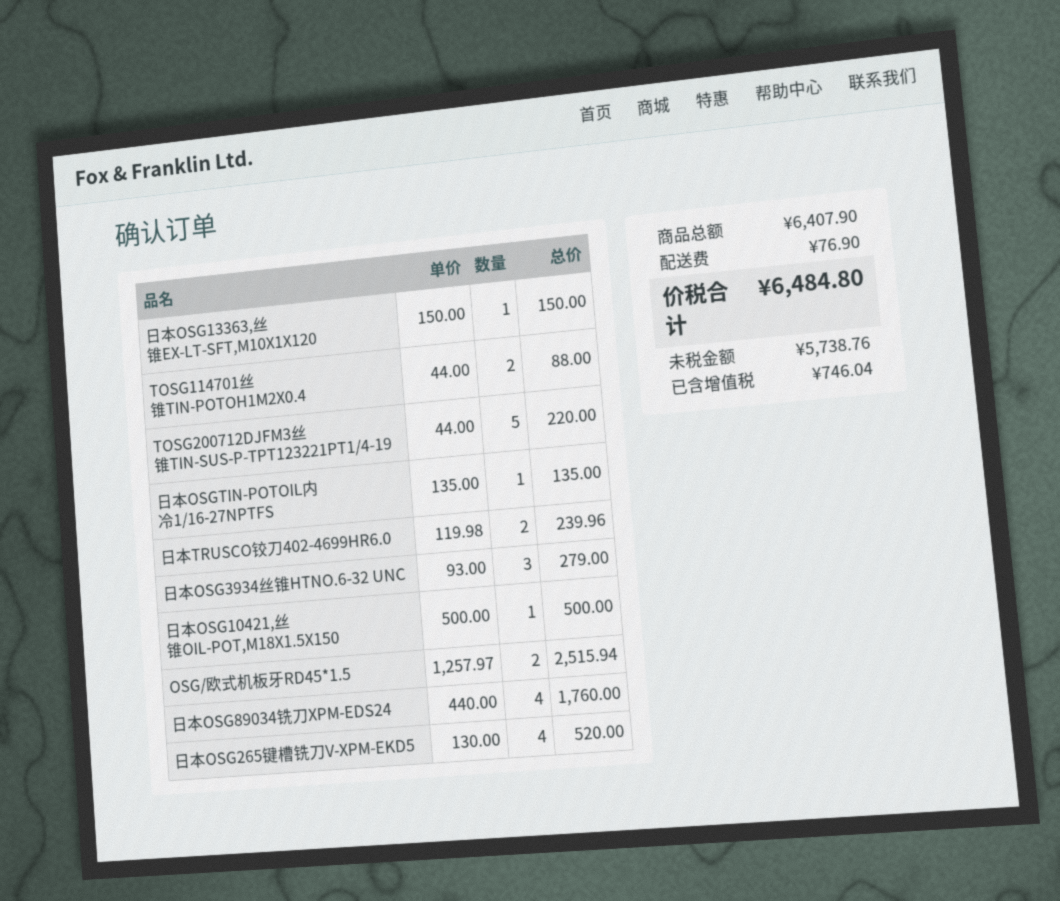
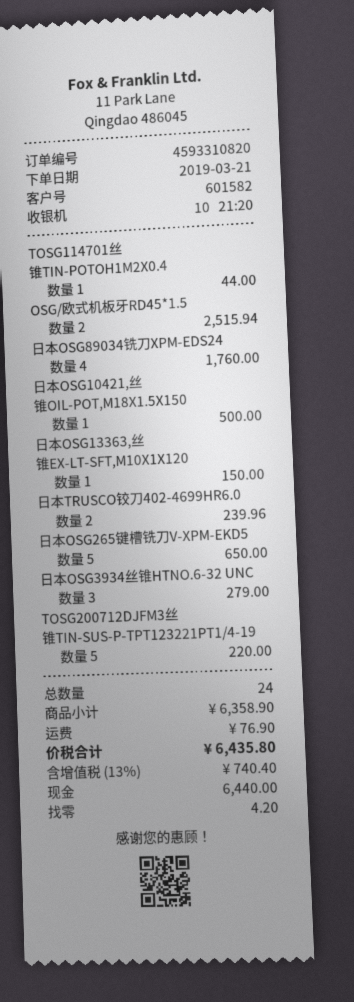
TOSG114701丝锥TIN-POTOH1M2X0.4: 2 for 88.00 -> 1 for 44.00
日本OSGTIN-POTOIL内冷1/16-27NPTFS: 1 for 135.00 -> none
日本OSG265键槽铣刀V-XPM-EKD5: 4 for 520.00 -> 5 for 650.00
subtotal: 6407.90 -> 6358.90
tax: 746.04 -> 740.40
total: 6484.80 -> 6435.80

